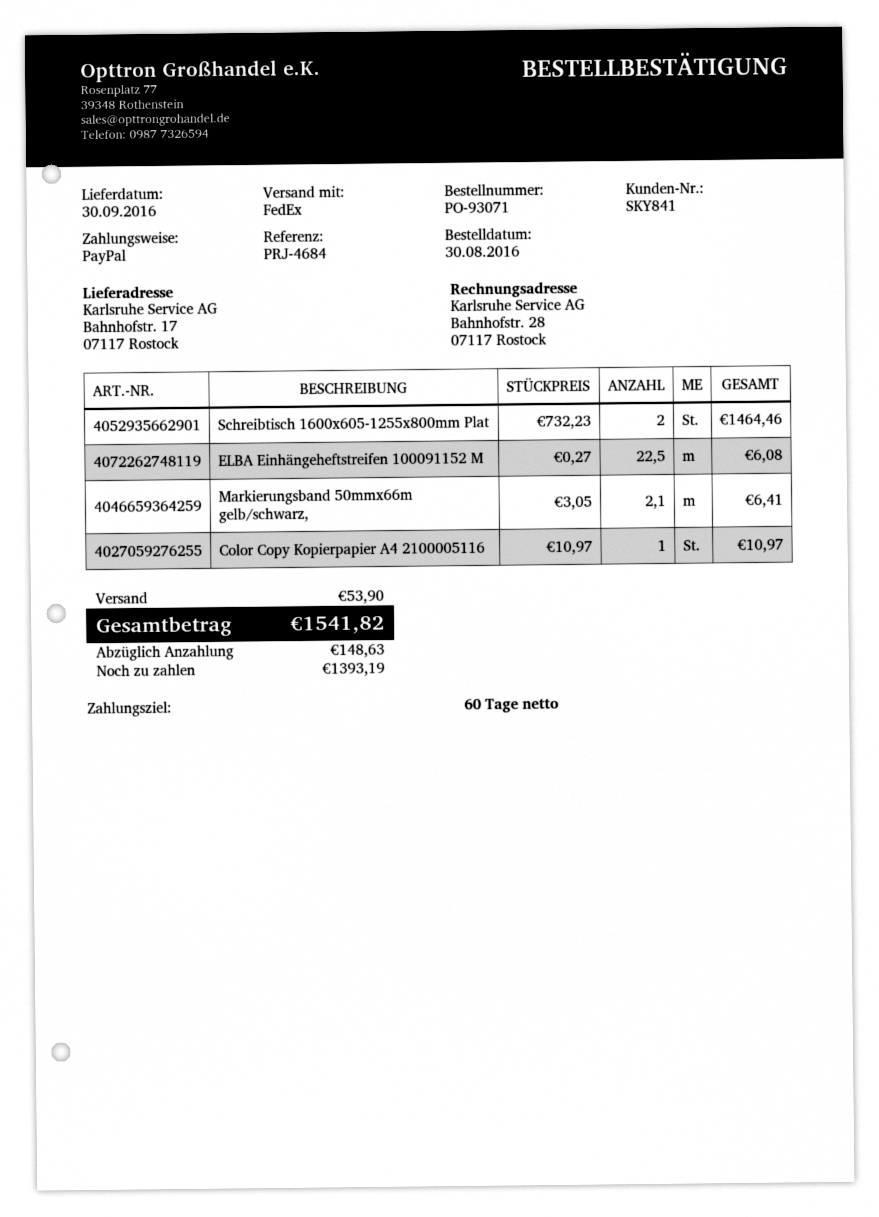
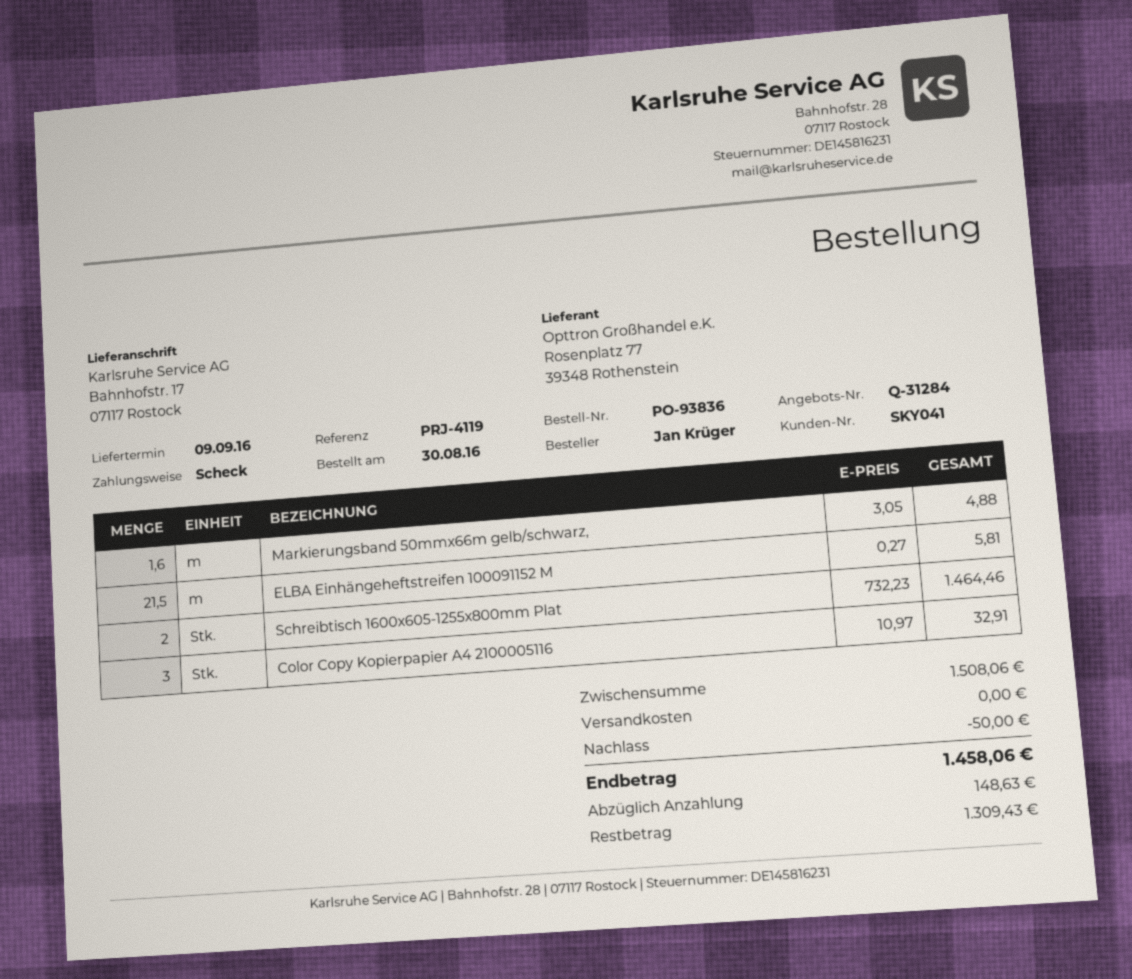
order number: PO-93071 -> PO-93836
delivery date: 2016-09-30 -> 2016-09-09
customer number: SKY841 -> SKY041
reference: PRJ-4684 -> PRJ-4119
payment method: PayPal -> cheque
ELBA Einhängeheftstreifen 100091152 M: 22.5 x 0.27 = 6.08 -> 21.5 x 0.27 = 5.81
Markierungsband 50mmx66m gelb/schwarz,: 2.1 x 3.05 = 6.41 -> 1.6 x 3.05 = 4.88
Color Copy Kopierpapier A4 2100005116: 1 x 10.97 = 10.97 -> 3 x 10.97 = 32.91
discount: none -> 50.00
shipping: 53.90 -> 0.00
total: 1541.82 -> 1458.06
balance: 1393.19 -> 1309.43

